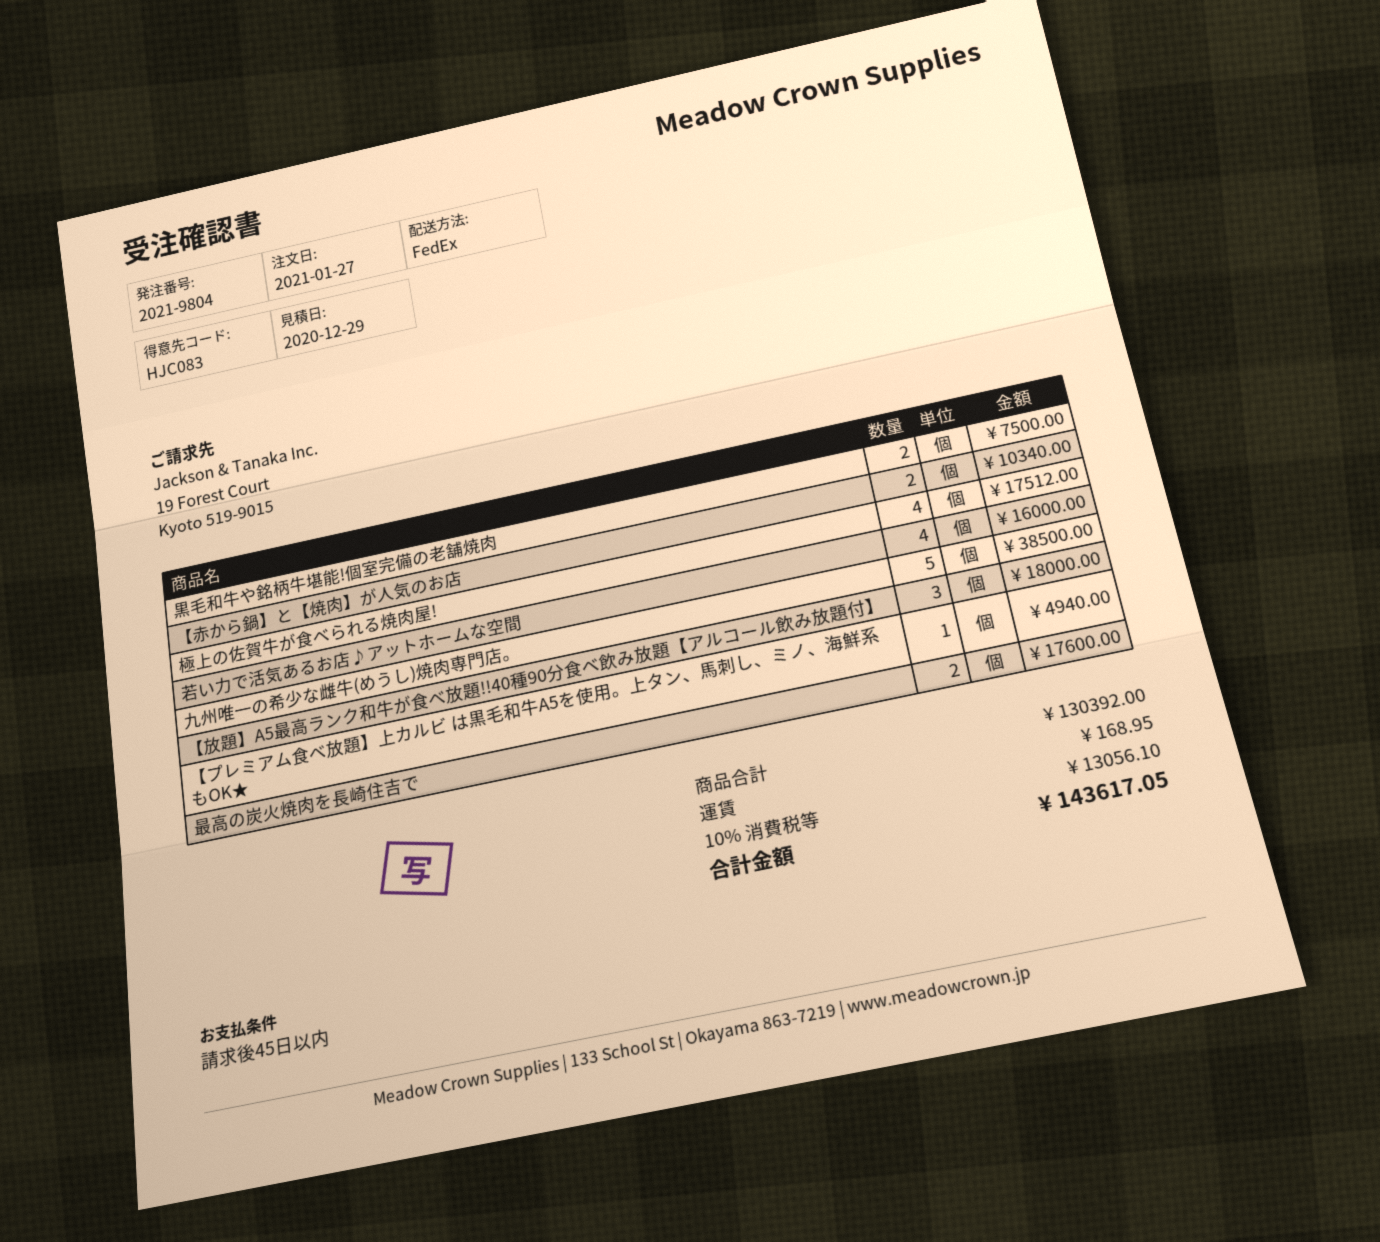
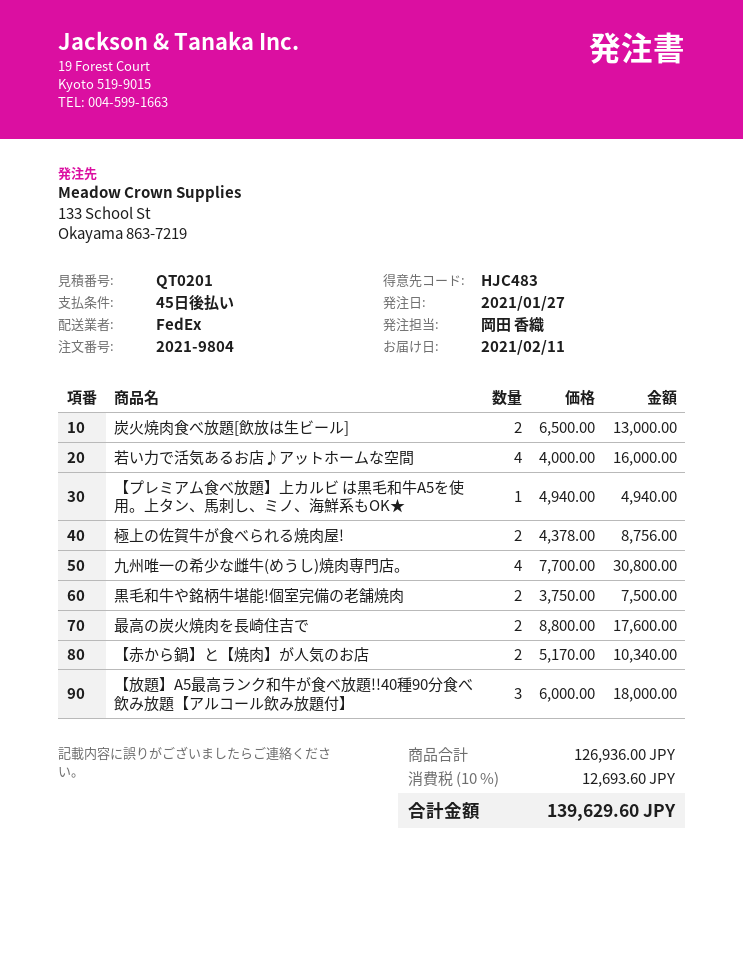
customer number: HJC083 -> HJC483
極上の佐賀牛が食べられる焼肉屋!: 4 for 17512.00 -> 2 for 8756.00
九州唯一の希少な雌牛(めうし)焼肉専門店。: 5 for 38500.00 -> 4 for 30800.00
炭火焼肉食べ放題[飲放は生ビール]: none -> 2 for 13000.00
subtotal: 130392.00 -> 126936.00
shipping: 168.95 -> none
tax: 10% = 13056.10 -> 10% = 12693.60
total: 143617.05 -> 139629.60

